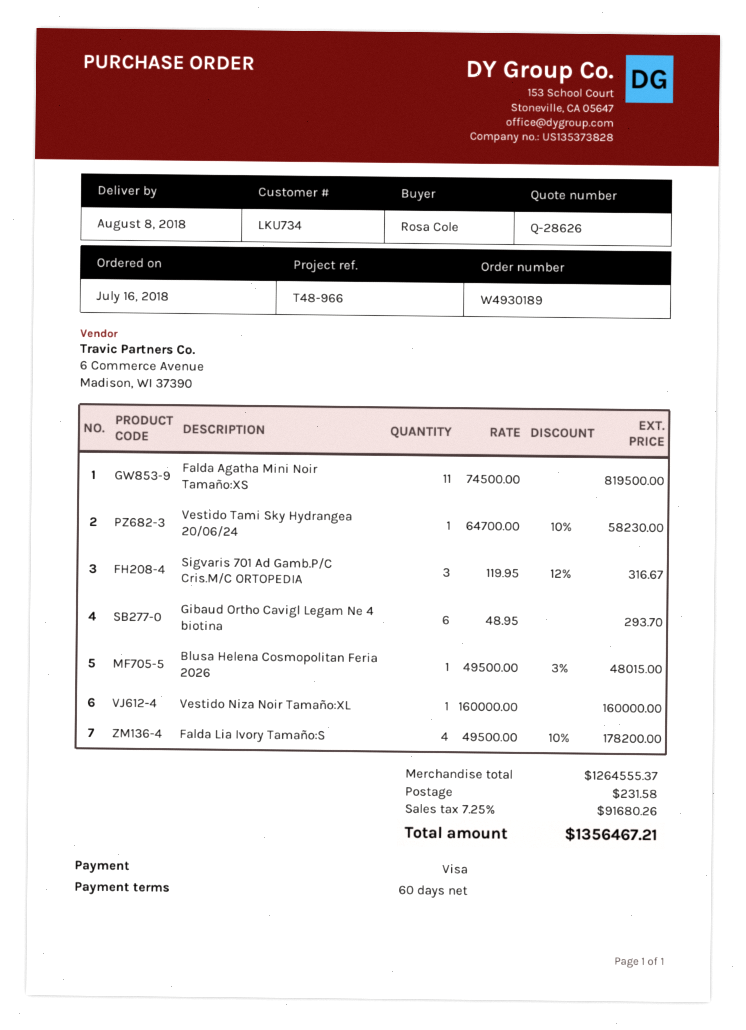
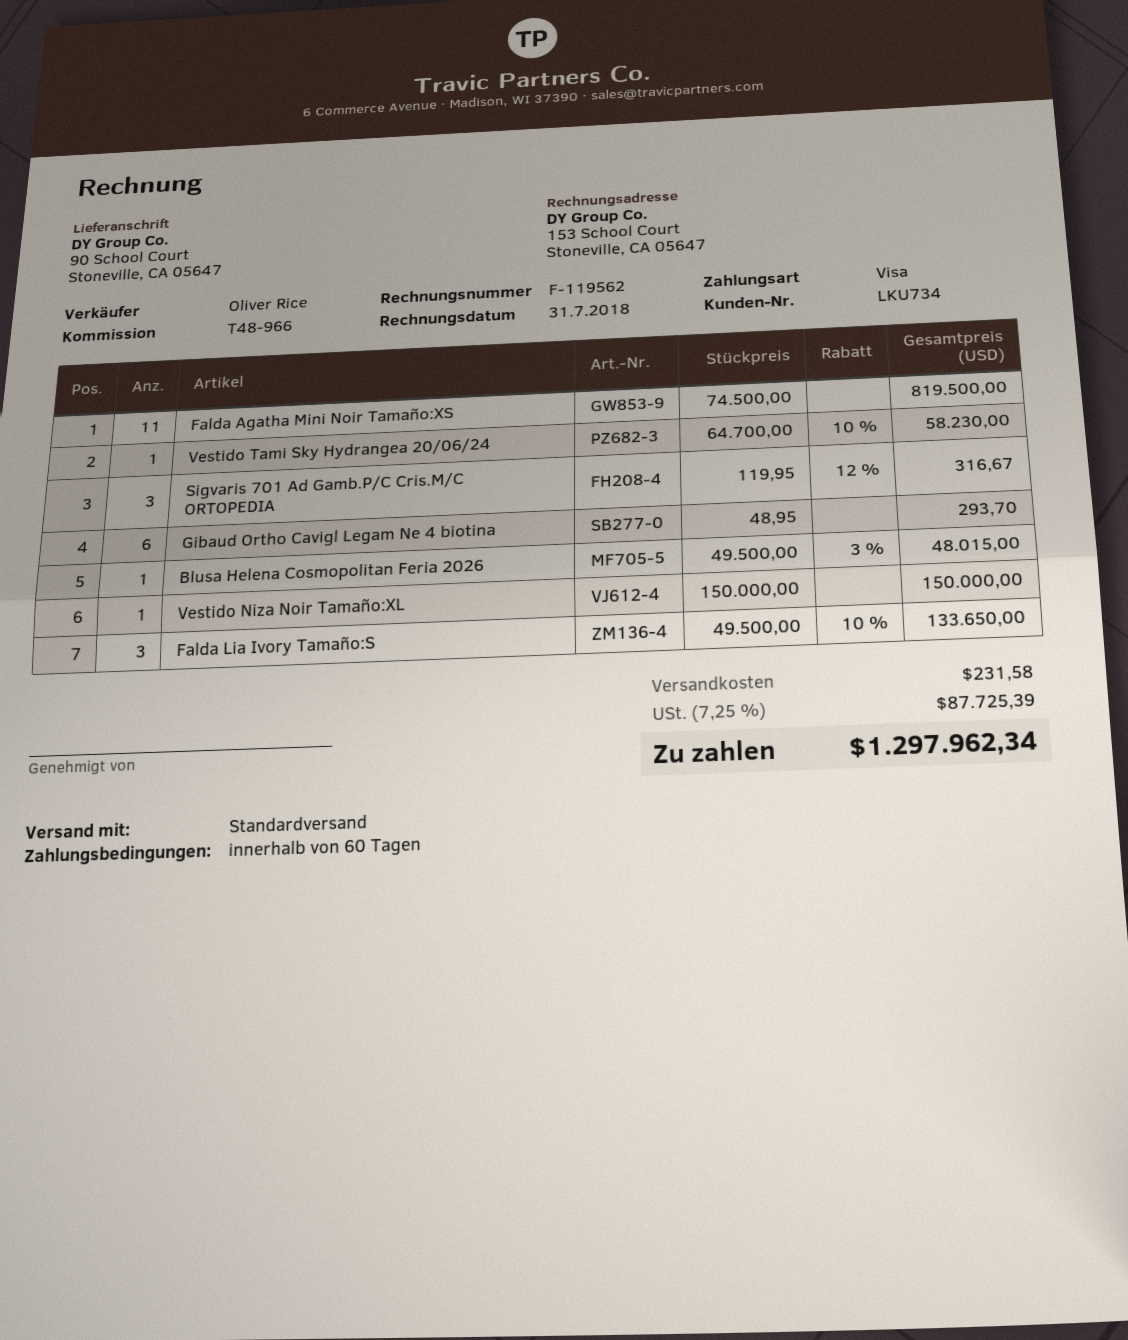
Vestido Niza Noir Tamaño:XL: 1 x 160000.00 = 160000.00 -> 1 x 150000.00 = 150000.00
Falda Lia Ivory Tamaño:S: 4 x 49500.00 - 10% = 178200.00 -> 3 x 49500.00 - 10% = 133650.00
tax: 7.25% = 91680.26 -> 7.25% = 87725.39
total: 1356467.21 -> 1297962.34

